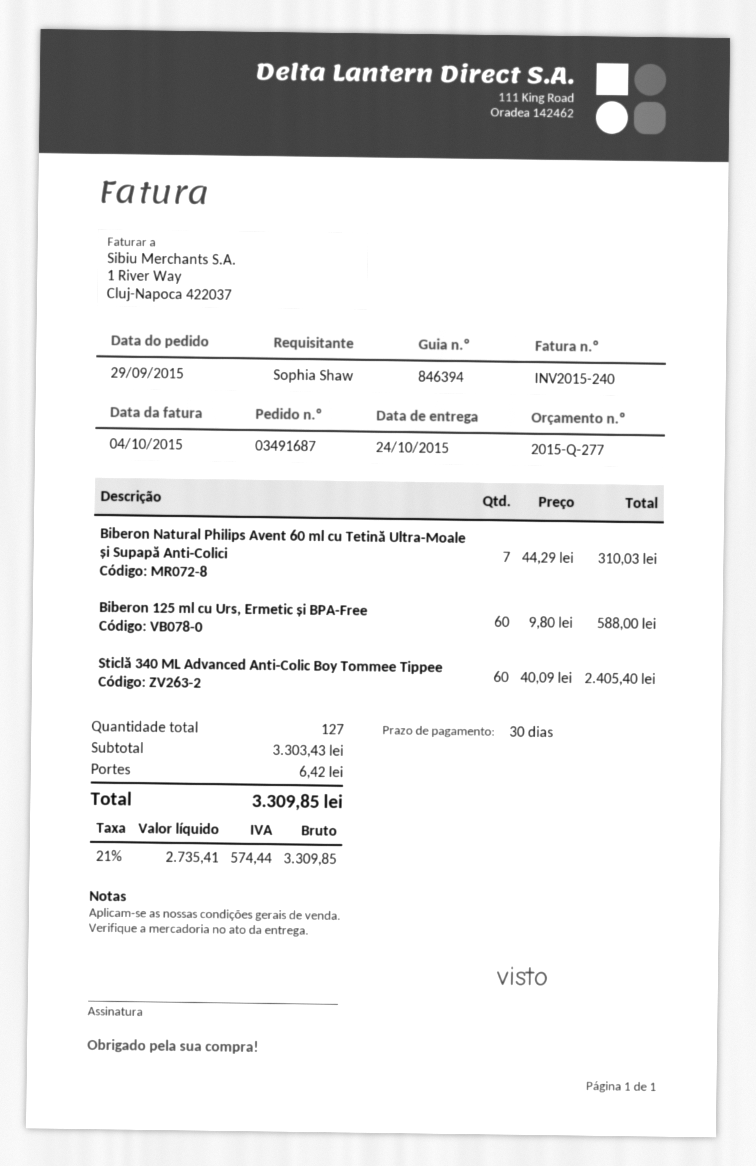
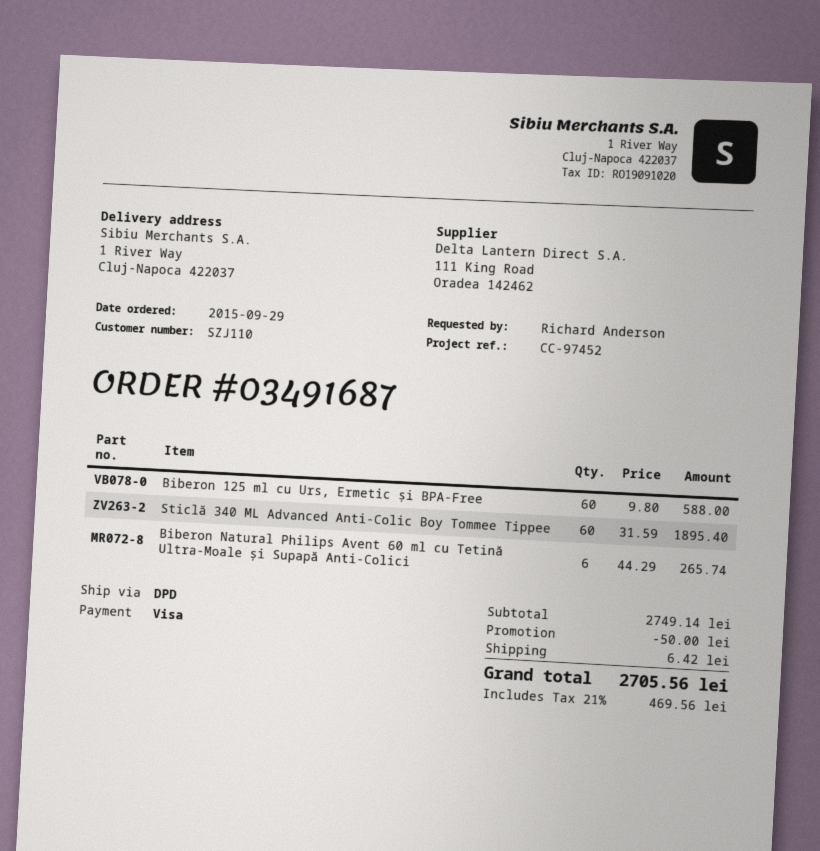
ordered by: Sophia Shaw -> Richard Anderson
Biberon Natural Philips Avent 60 ml cu Tetină Ultra-Moale și Supapă Anti-Colici: 7 x 44.29 = 310.03 -> 6 x 44.29 = 265.74
Sticlă 340 ML Advanced Anti-Colic Boy Tommee Tippee: 60 x 40.09 = 2405.40 -> 60 x 31.59 = 1895.40
subtotal: 3303.43 -> 2749.14
discount: none -> 50.00
tax: 21% = 574.44 -> 21% = 469.56
total: 3309.85 -> 2705.56

